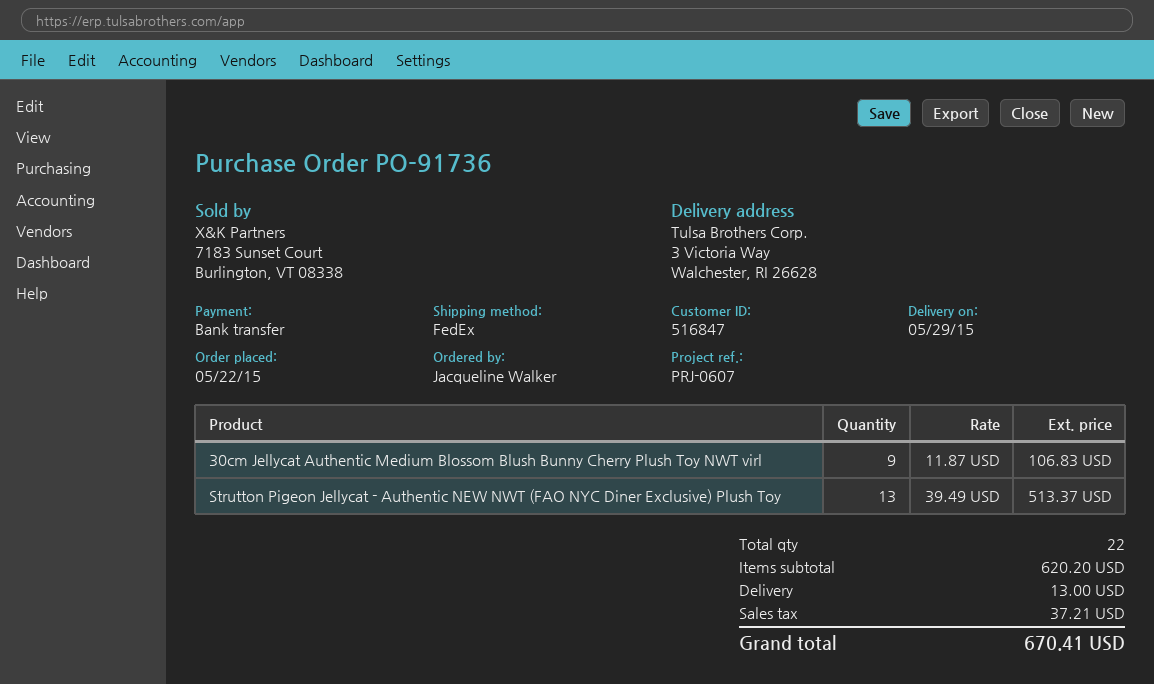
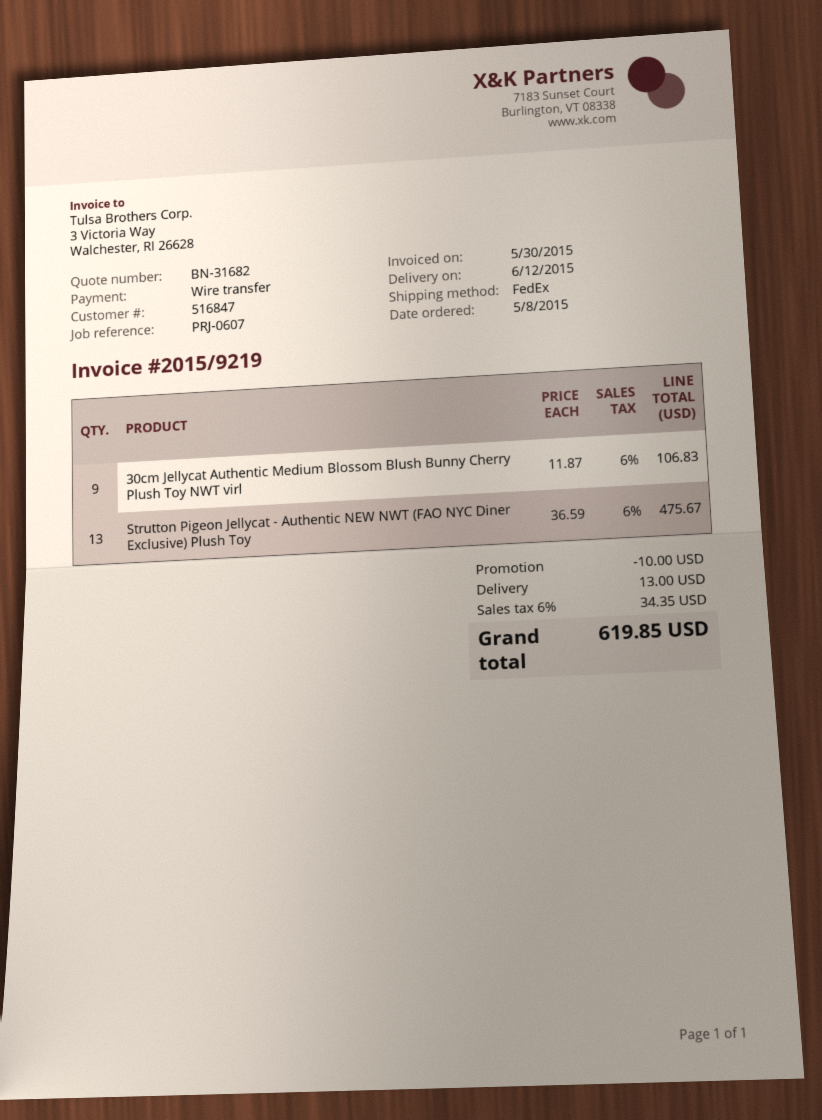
order date: 2015-05-22 -> 2015-05-08
delivery date: 2015-05-29 -> 2015-06-12
Strutton Pigeon Jellycat - Authentic NEW NWT (FAO NYC Diner Exclusive) Plush Toy: 13 x 39.49 = 513.37 -> 13 x 36.59 = 475.67
discount: none -> 10.00
tax: 37.21 -> 34.35
total: 670.41 -> 619.85

